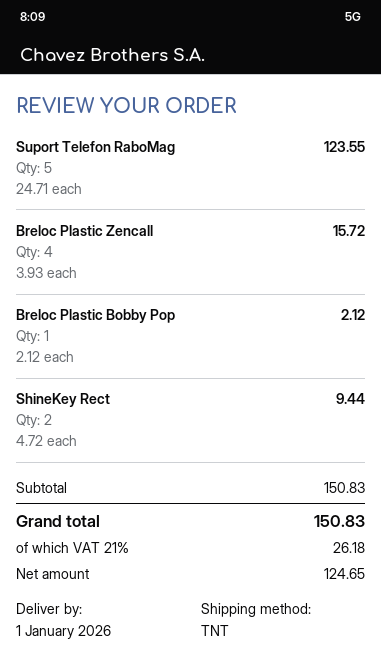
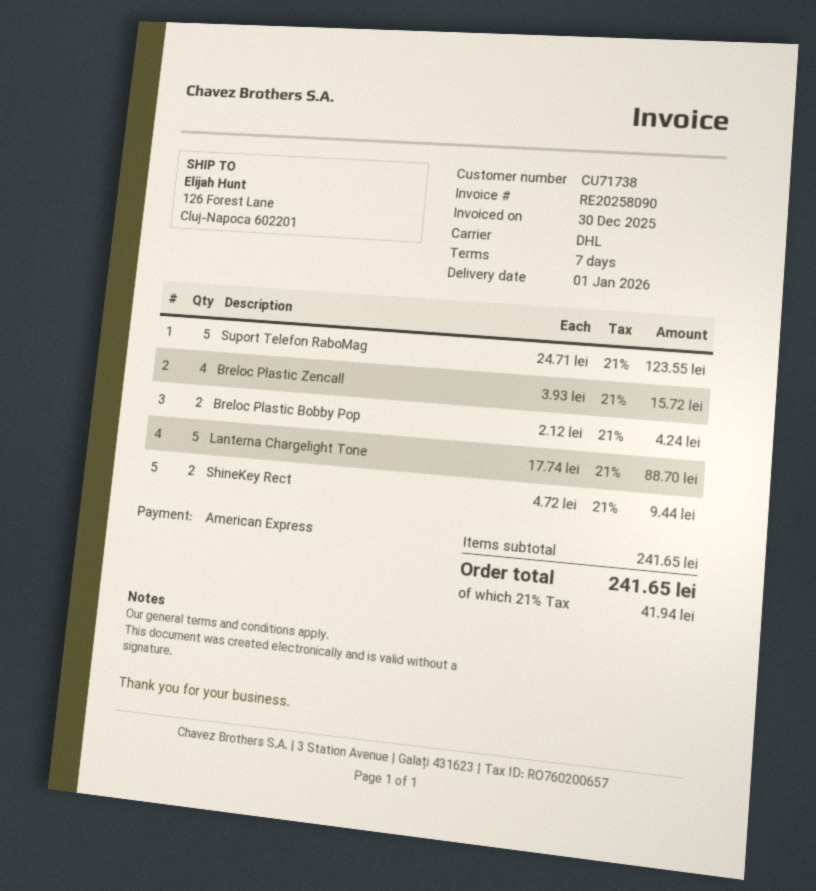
shipping method: TNT -> DHL
Breloc Plastic Bobby Pop: 1 x 2.12 = 2.12 -> 2 x 2.12 = 4.24
Lanterna Chargelight Tone: none -> 5 x 17.74 = 88.70
subtotal: 150.83 -> 241.65
tax: 21% = 26.18 -> 21% = 41.94
total: 150.83 -> 241.65

